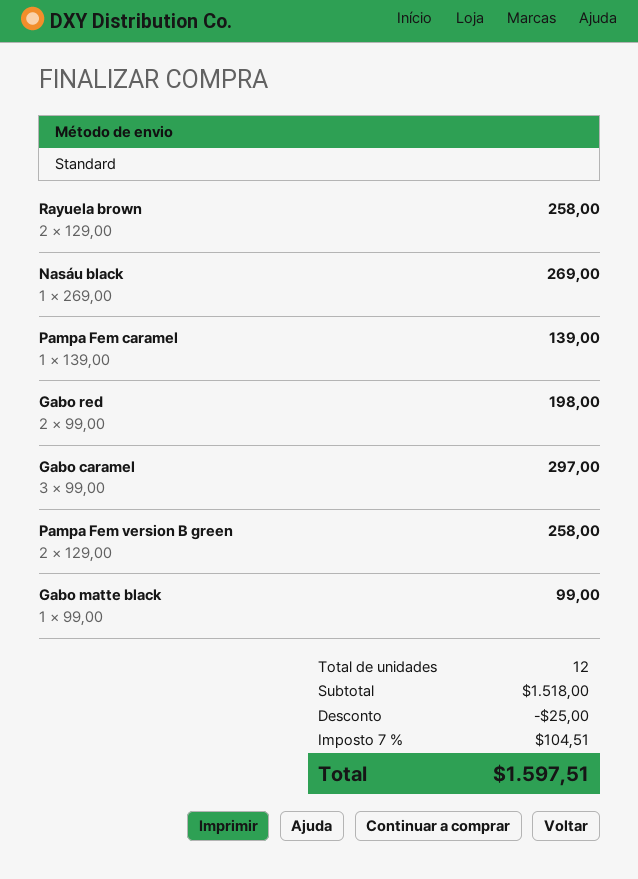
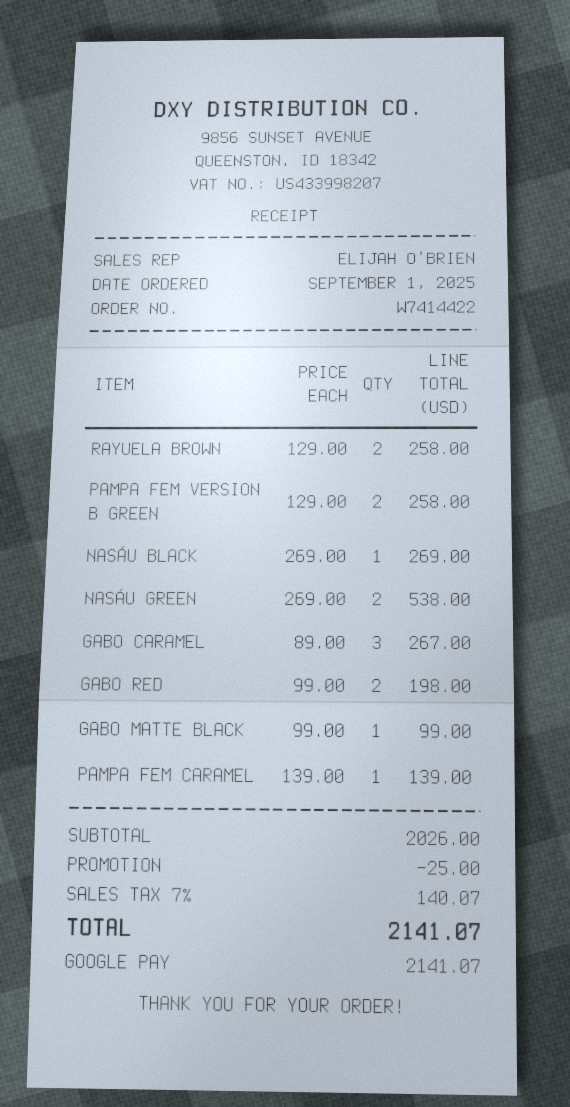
Gabo caramel: 3 x 99.00 = 297.00 -> 3 x 89.00 = 267.00
NASÁU GREEN: none -> 2 x 269.00 = 538.00
subtotal: 1518.00 -> 2026.00
tax: 7% = 104.51 -> 7% = 140.07
total: 1597.51 -> 2141.07

